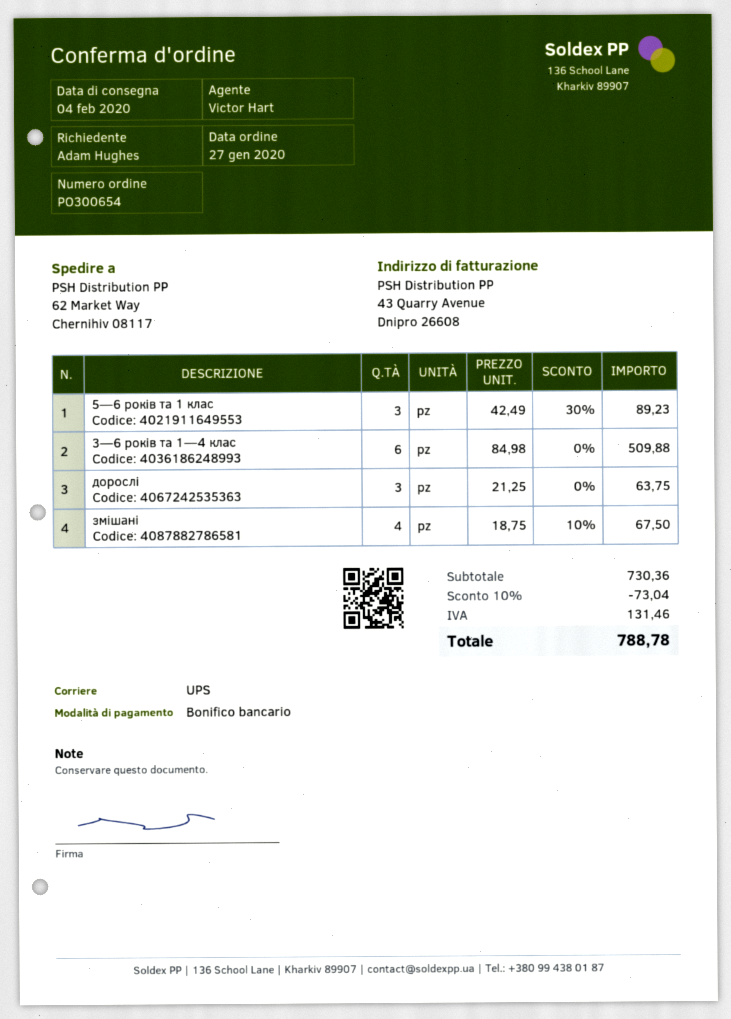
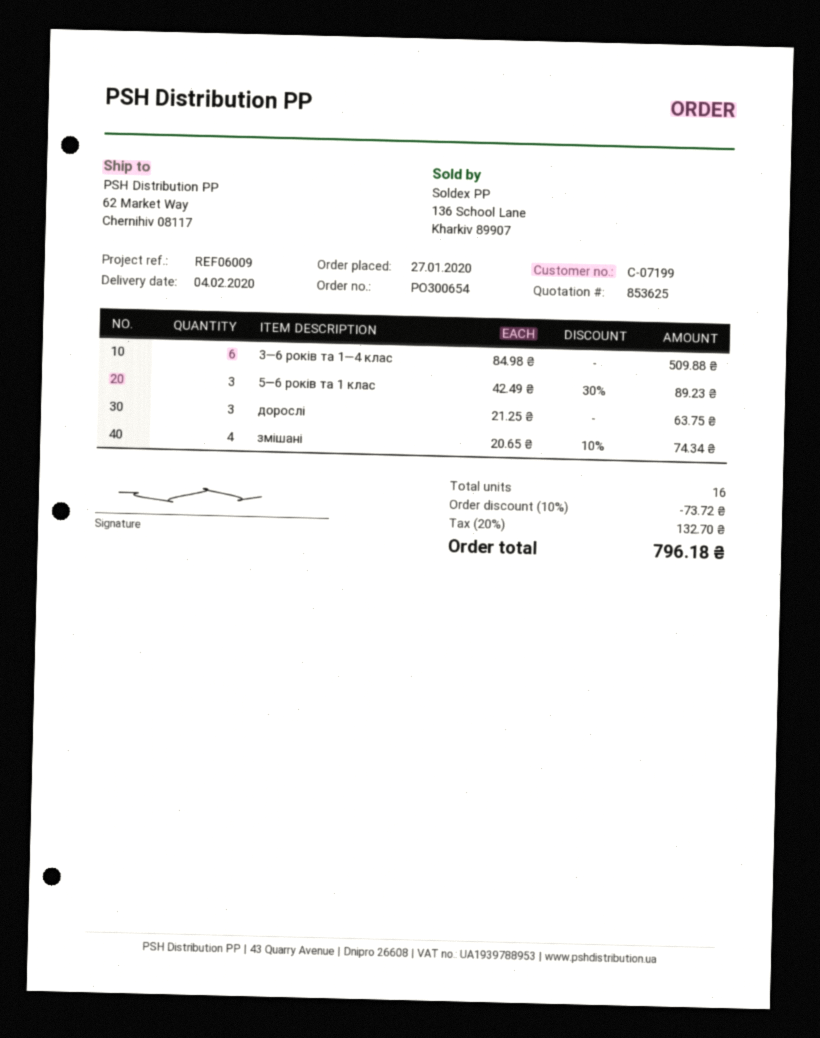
змішані: 4 x 18.75 - 10% = 67.50 -> 4 x 20.65 - 10% = 74.34
discount: 10% = 73.04 -> 10% = 73.72
tax: 131.46 -> 132.70
total: 788.78 -> 796.18

